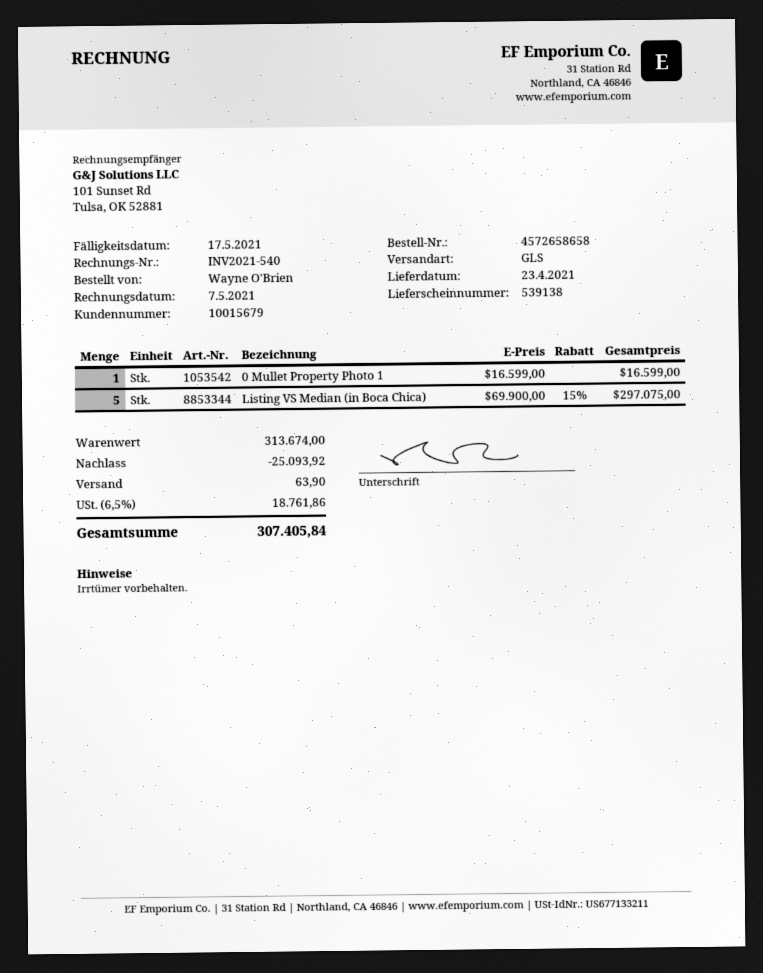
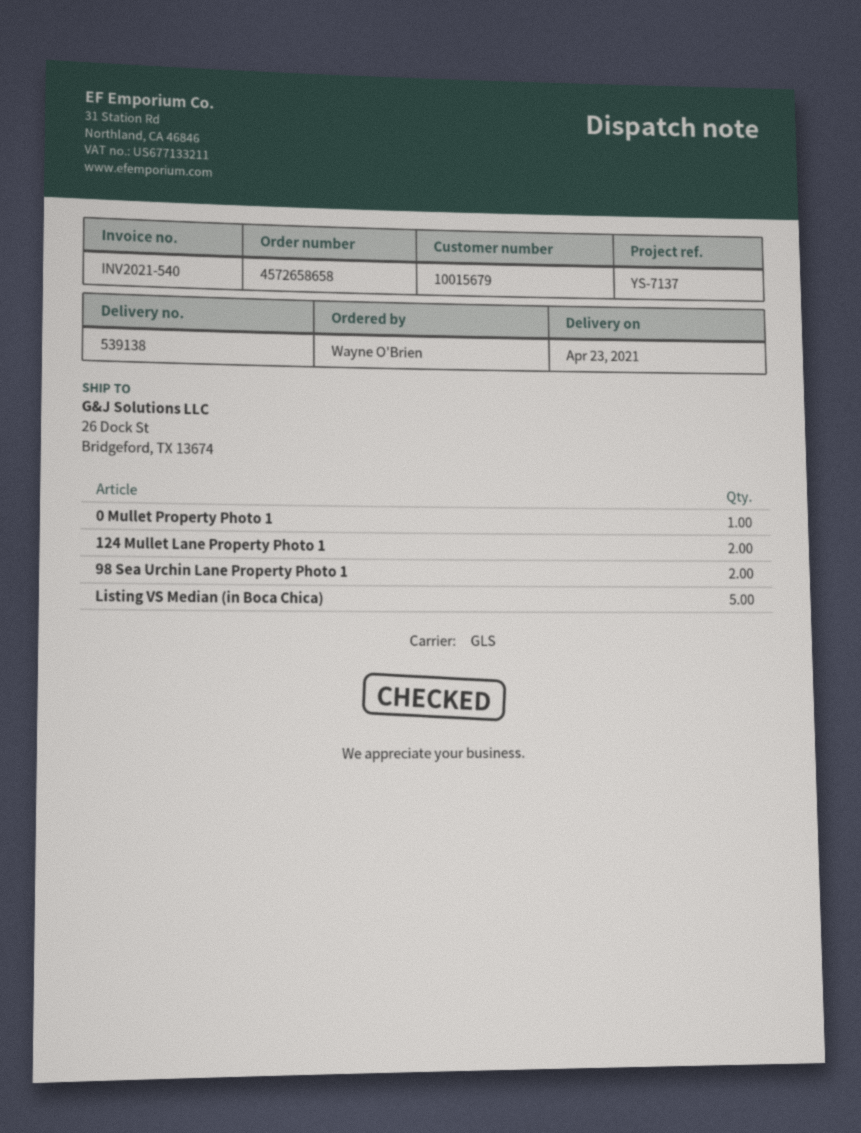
124 Mullet Lane Property Photo 1: none -> 2
98 Sea Urchin Lane Property Photo 1: none -> 2

